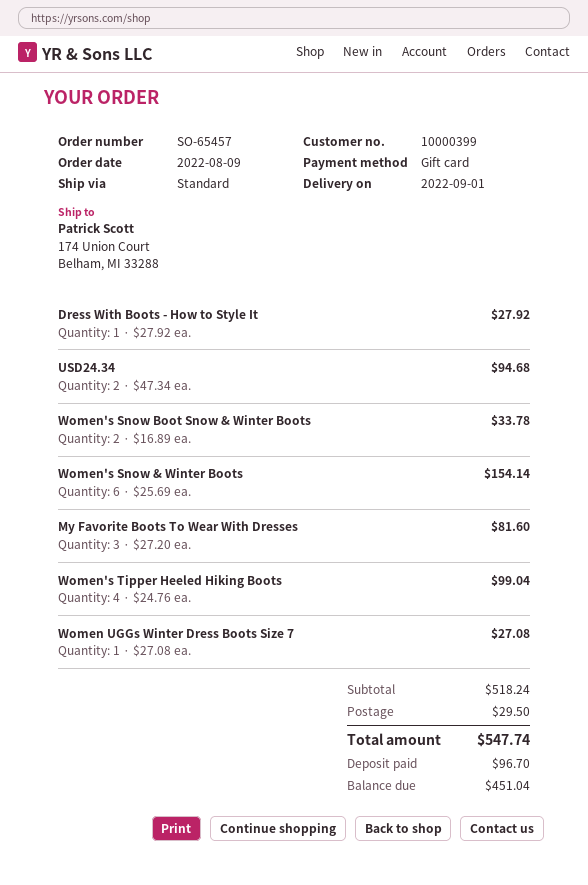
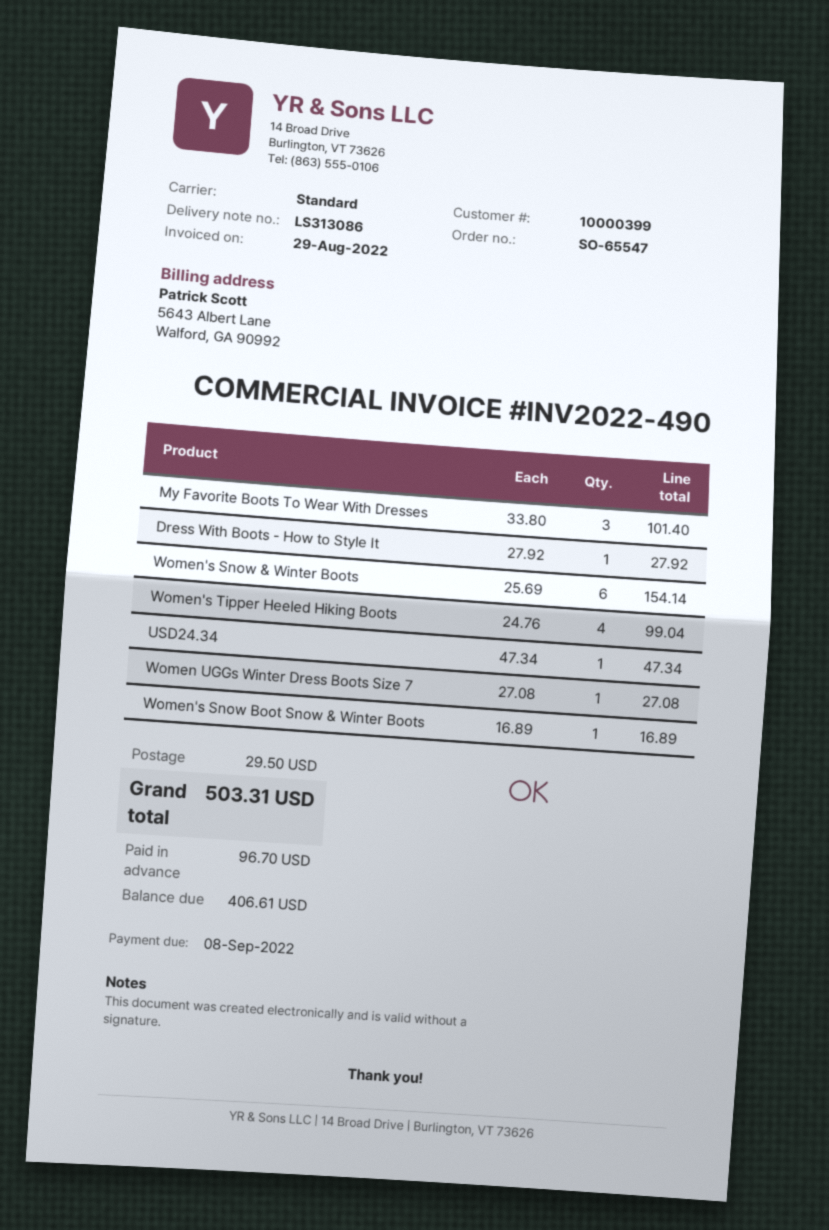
order number: SO-65457 -> SO-65547
USD24.34: 2 x 47.34 = 94.68 -> 1 x 47.34 = 47.34
Women's Snow Boot Snow & Winter Boots: 2 x 16.89 = 33.78 -> 1 x 16.89 = 16.89
My Favorite Boots To Wear With Dresses: 3 x 27.20 = 81.60 -> 3 x 33.80 = 101.40
total: 547.74 -> 503.31
balance: 451.04 -> 406.61

